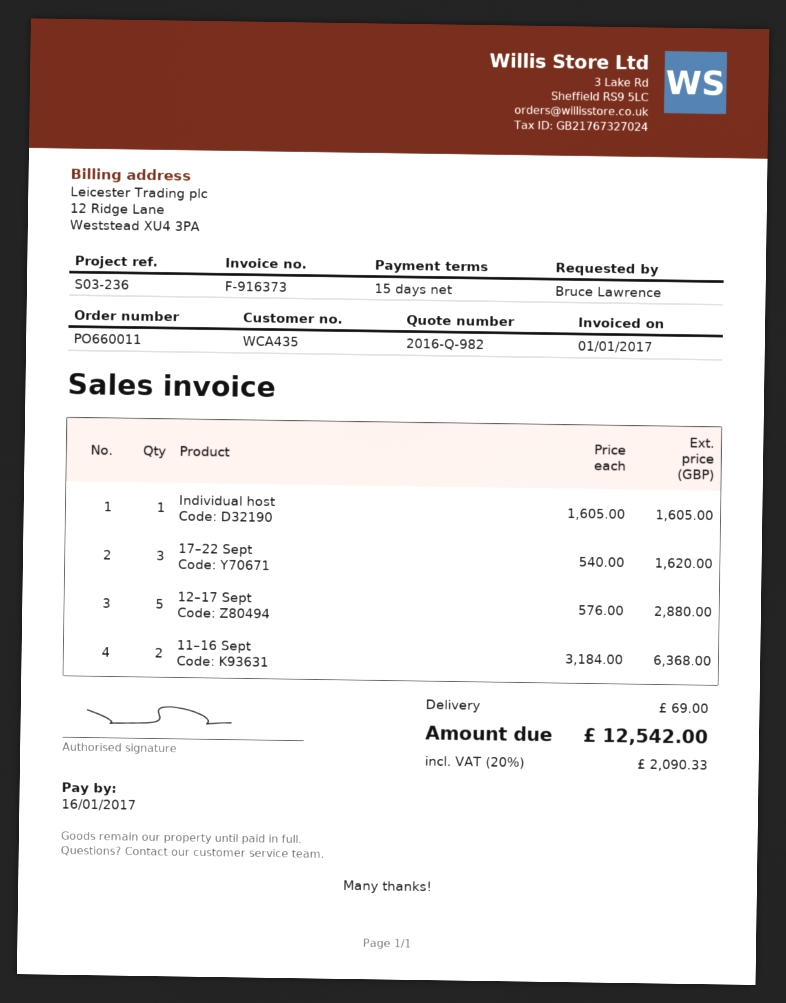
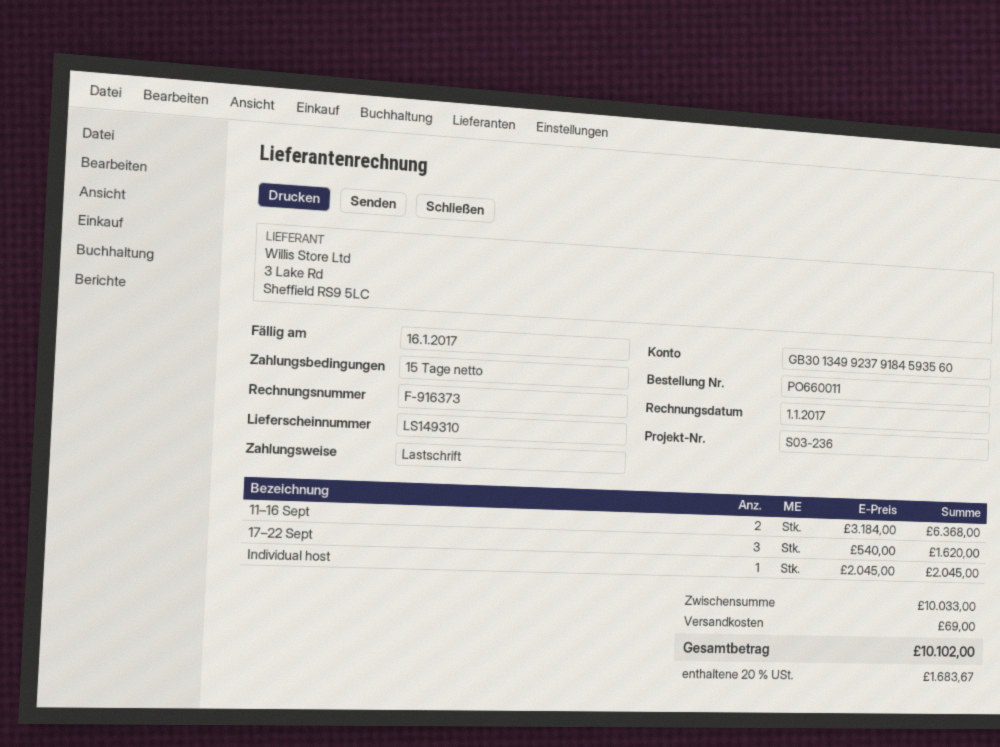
Individual host: 1 x 1605.00 = 1605.00 -> 1 x 2045.00 = 2045.00
12–17 Sept: 5 x 576.00 = 2880.00 -> none
tax: 20% = 2090.33 -> 20% = 1683.67
total: 12542.00 -> 10102.00

